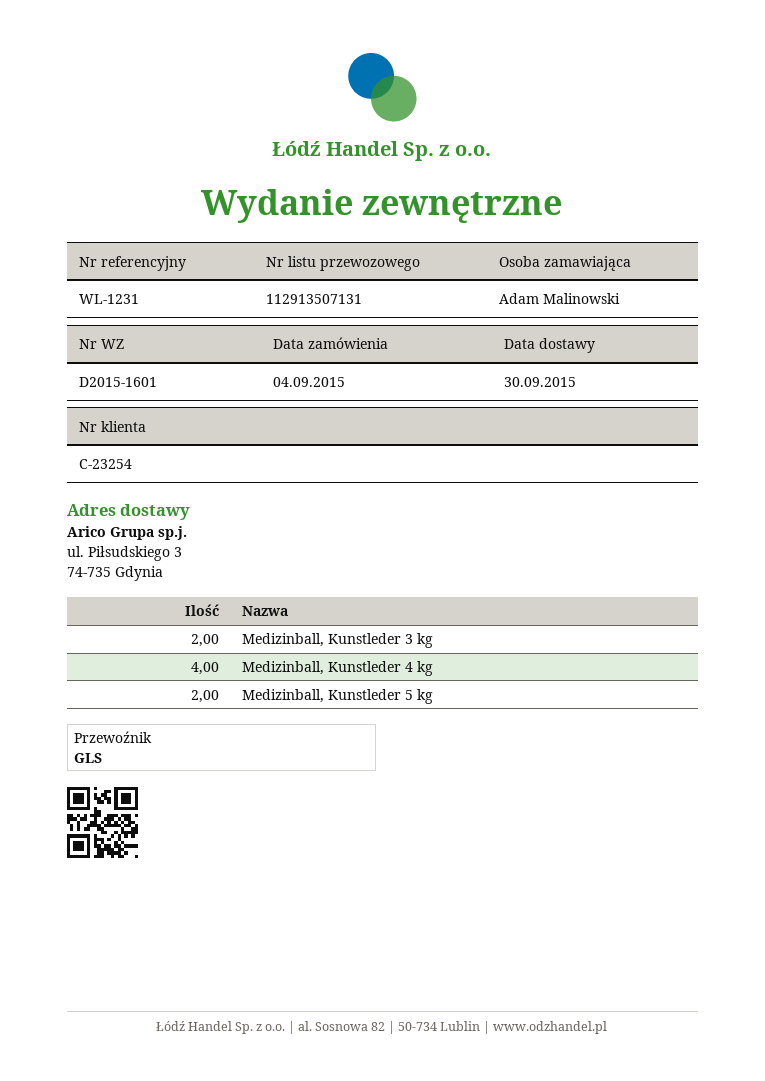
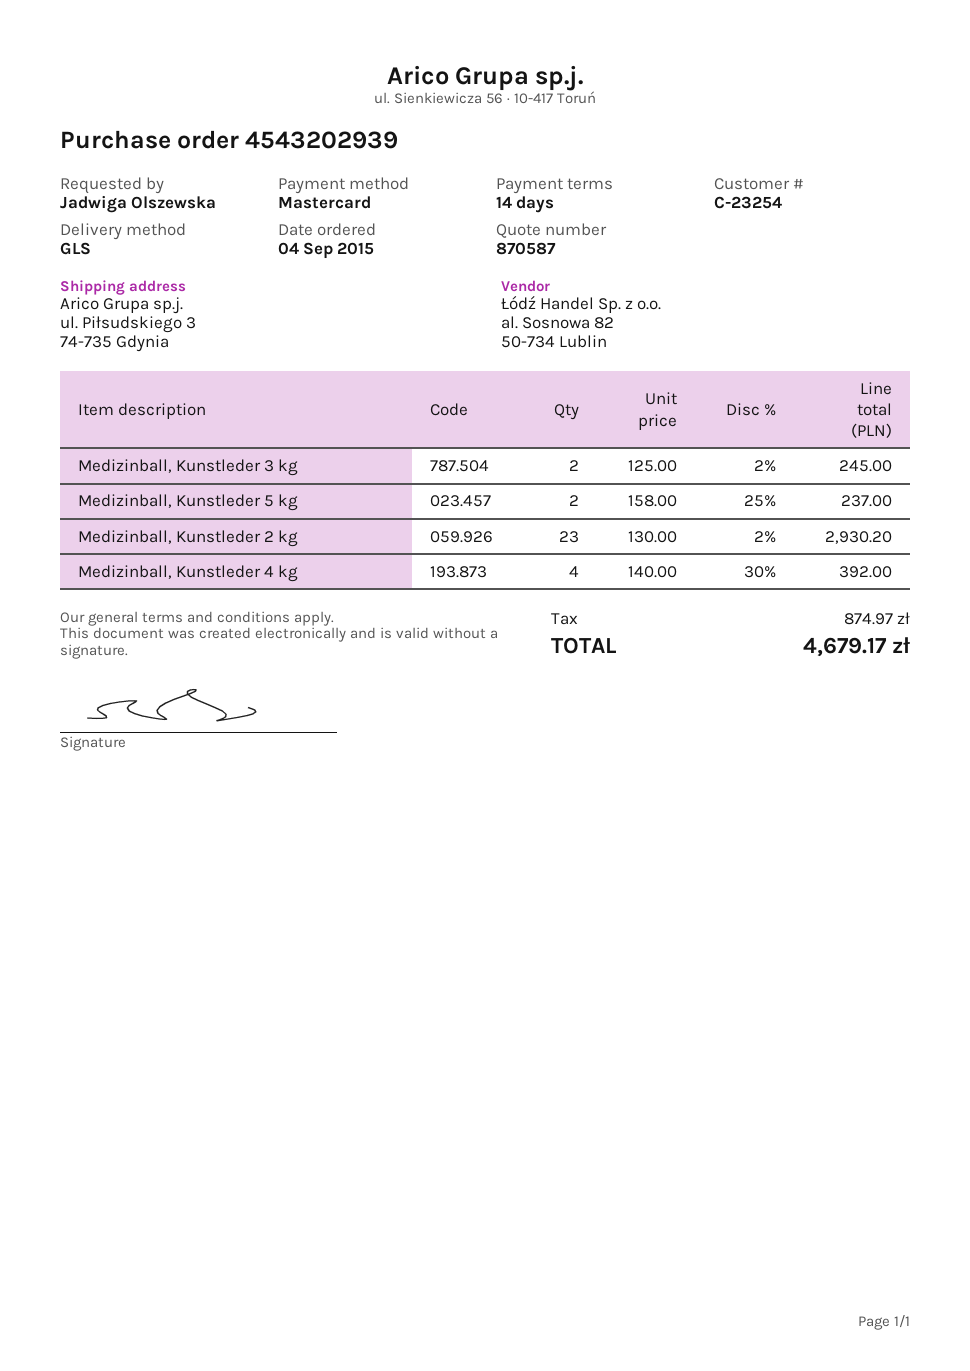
ordered by: Adam Malinowski -> Jadwiga Olszewska
Medizinball, Kunstleder 2 kg: none -> 23

